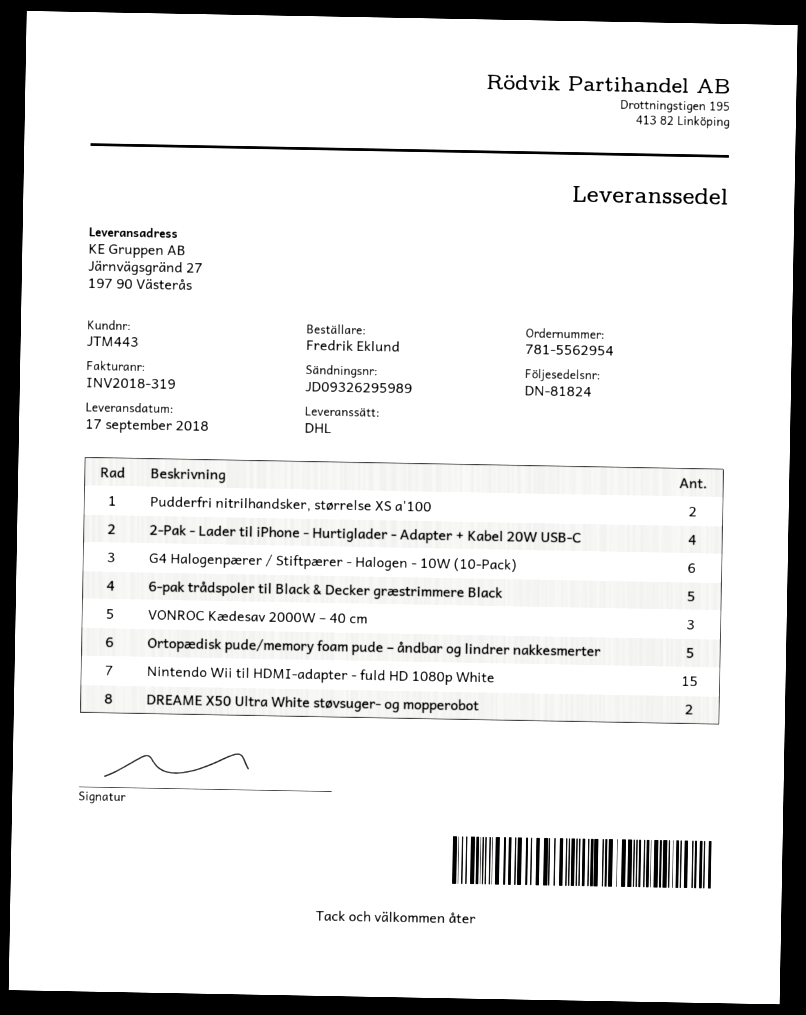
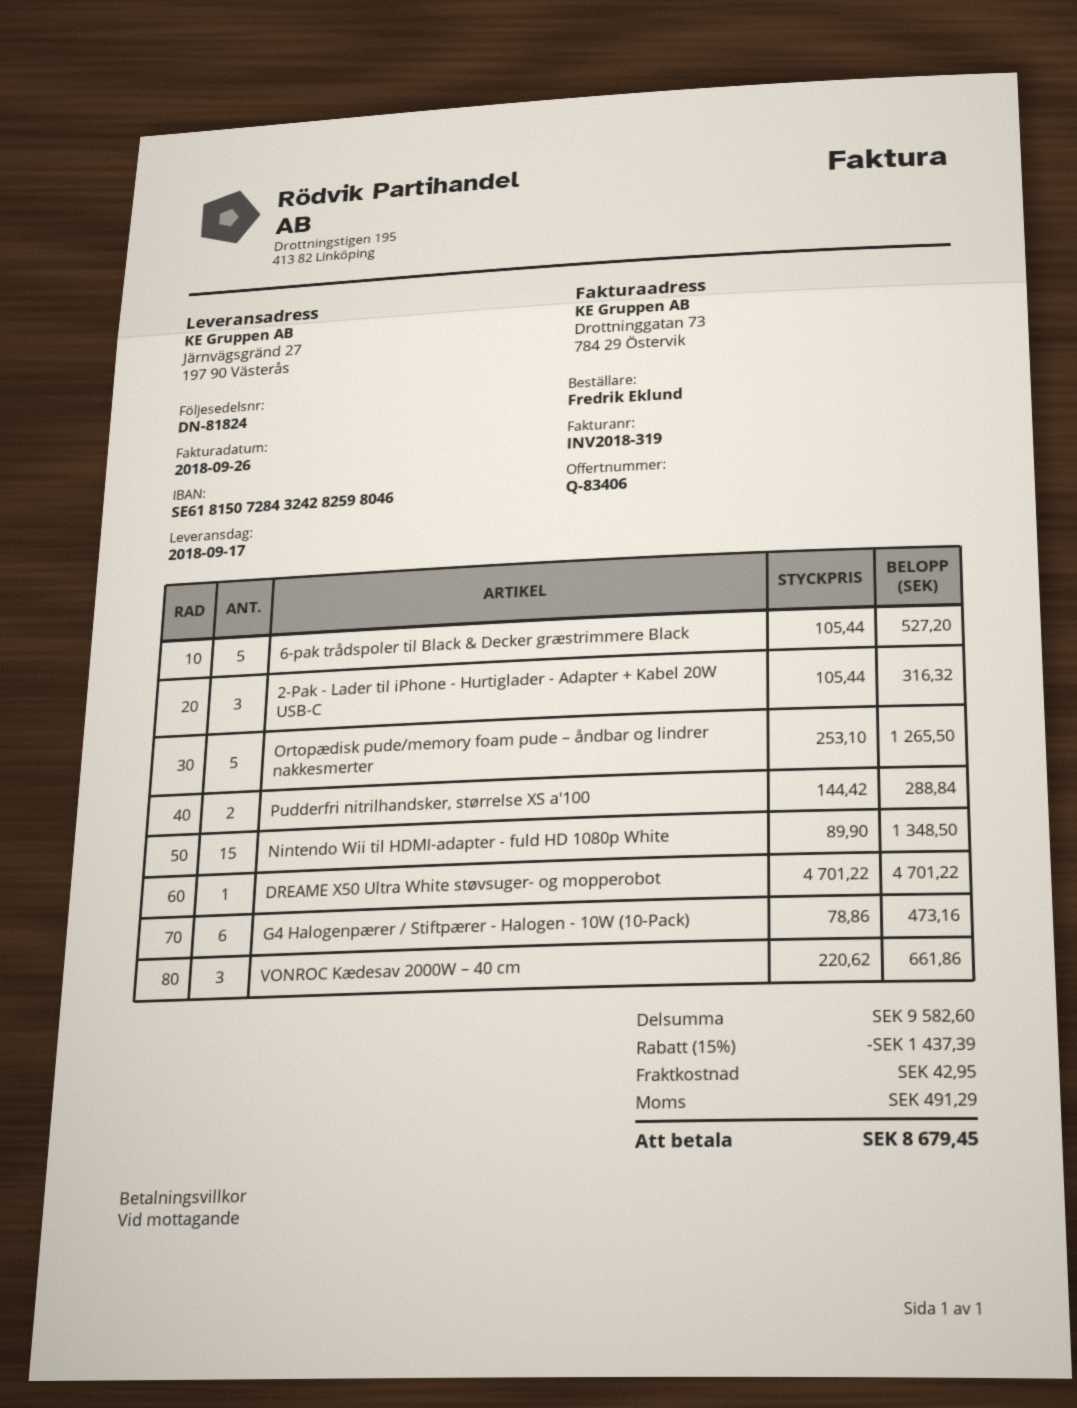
2-Pak - Lader til iPhone - Hurtiglader - Adapter + Kabel 20W USB-C: 4 -> 3
DREAME X50 Ultra White støvsuger- og mopperobot: 2 -> 1

